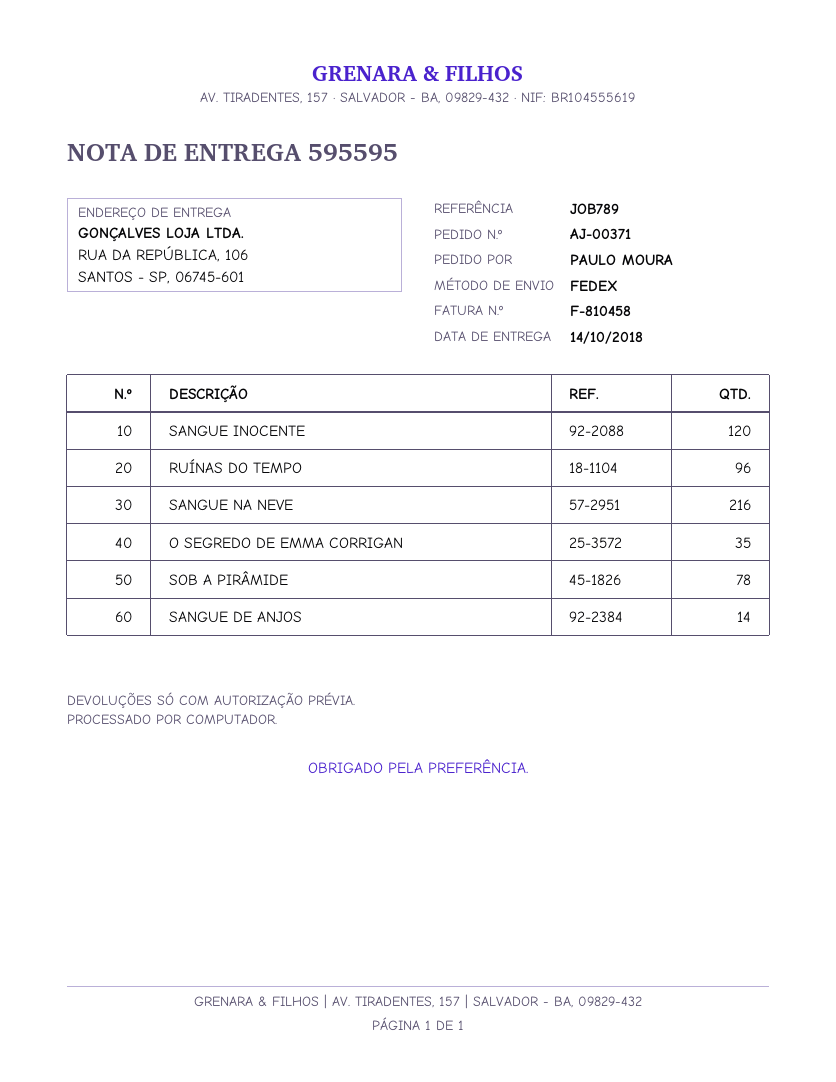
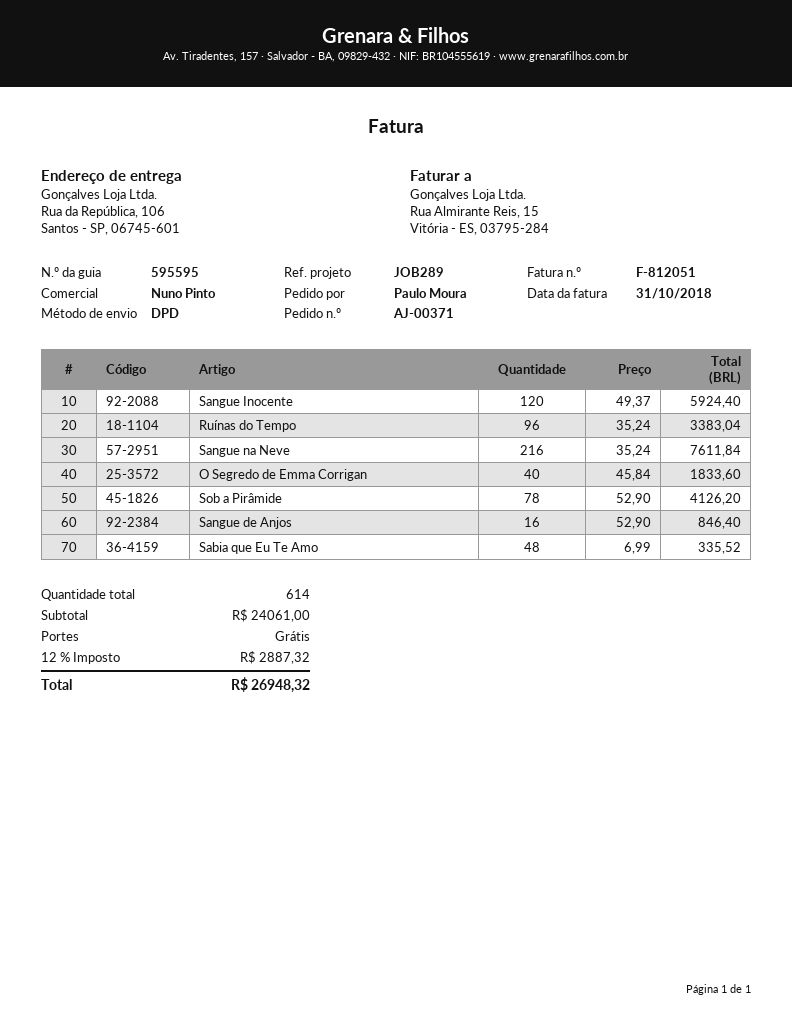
invoice number: F-810458 -> F-812051
reference: JOB789 -> JOB289
shipping method: FedEx -> DPD
O SEGREDO DE EMMA CORRIGAN: 35 -> 40
SANGUE DE ANJOS: 14 -> 16
Sabia que Eu Te Amo: none -> 48

